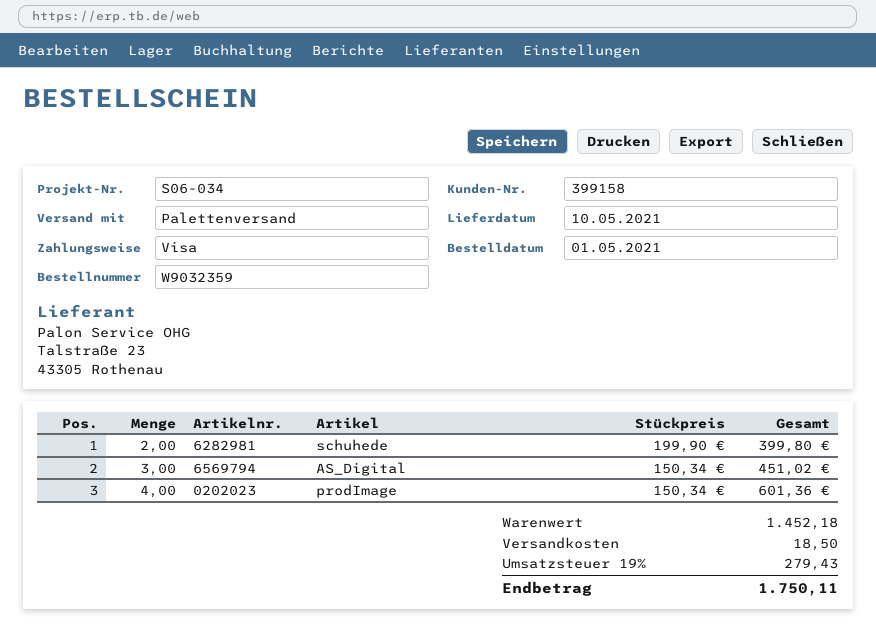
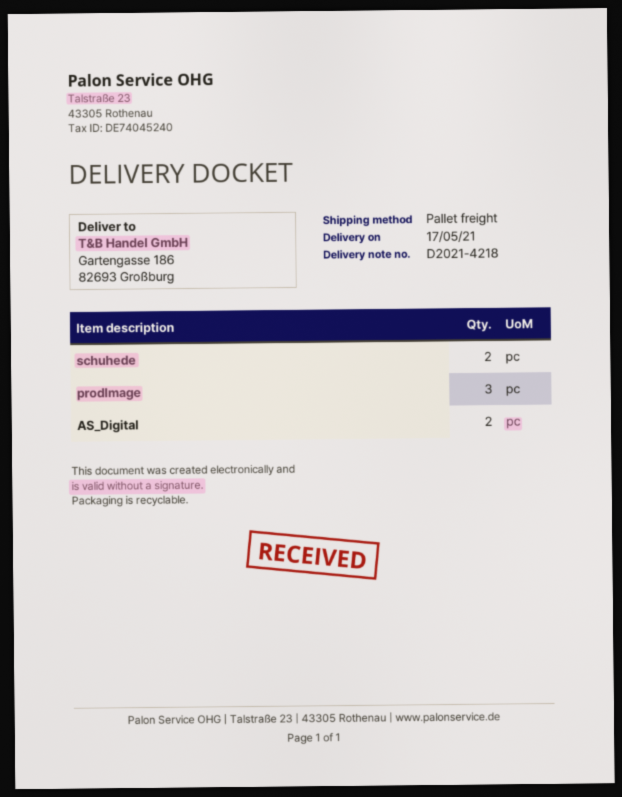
delivery date: 2021-05-10 -> 2021-05-17
AS_Digital: 3 -> 2
prodImage: 4 -> 3

